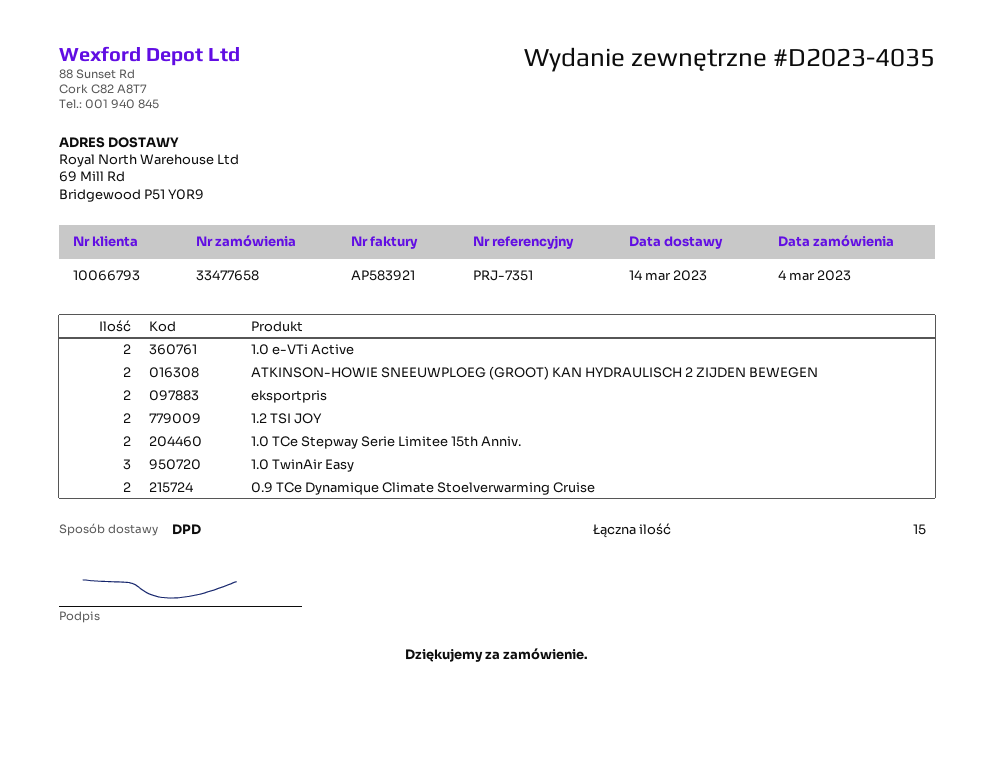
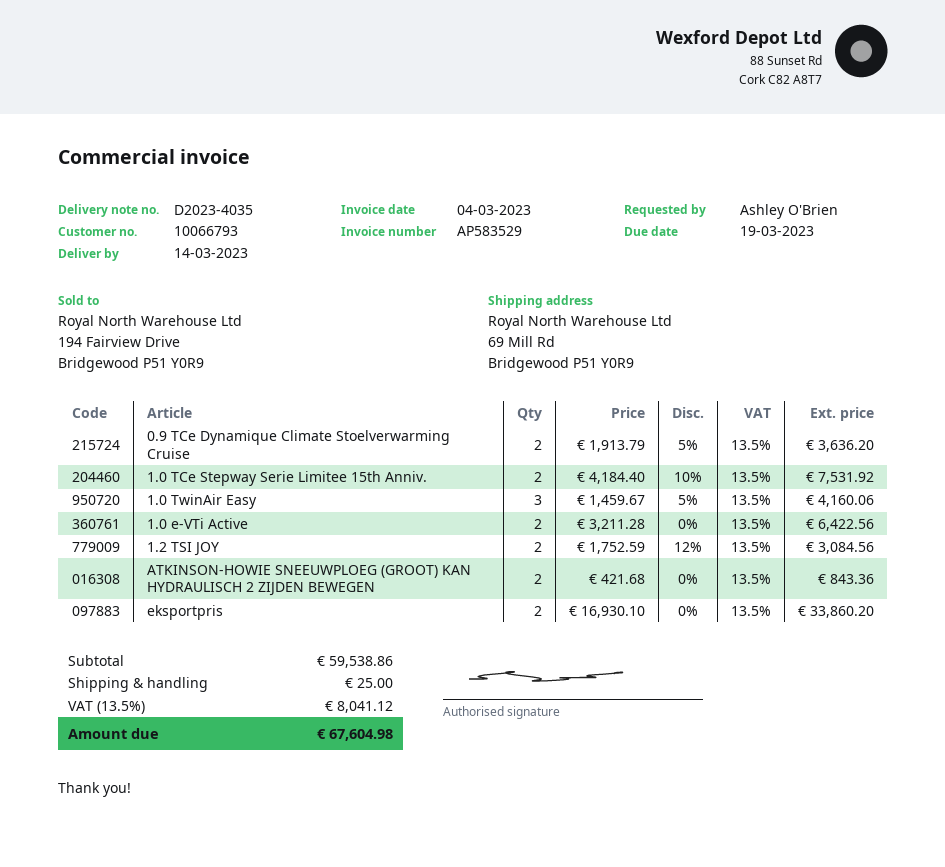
invoice number: AP583921 -> AP583529

